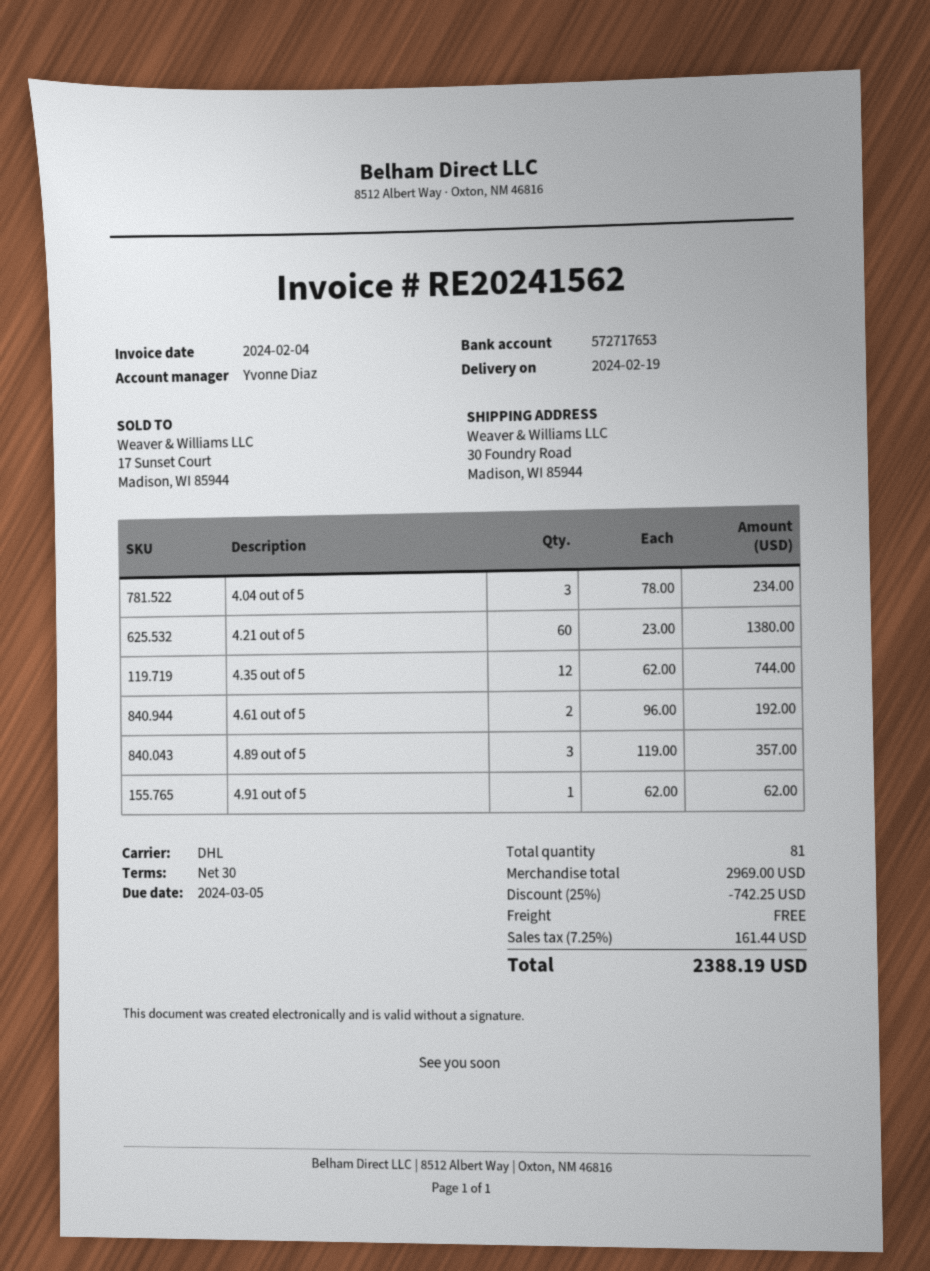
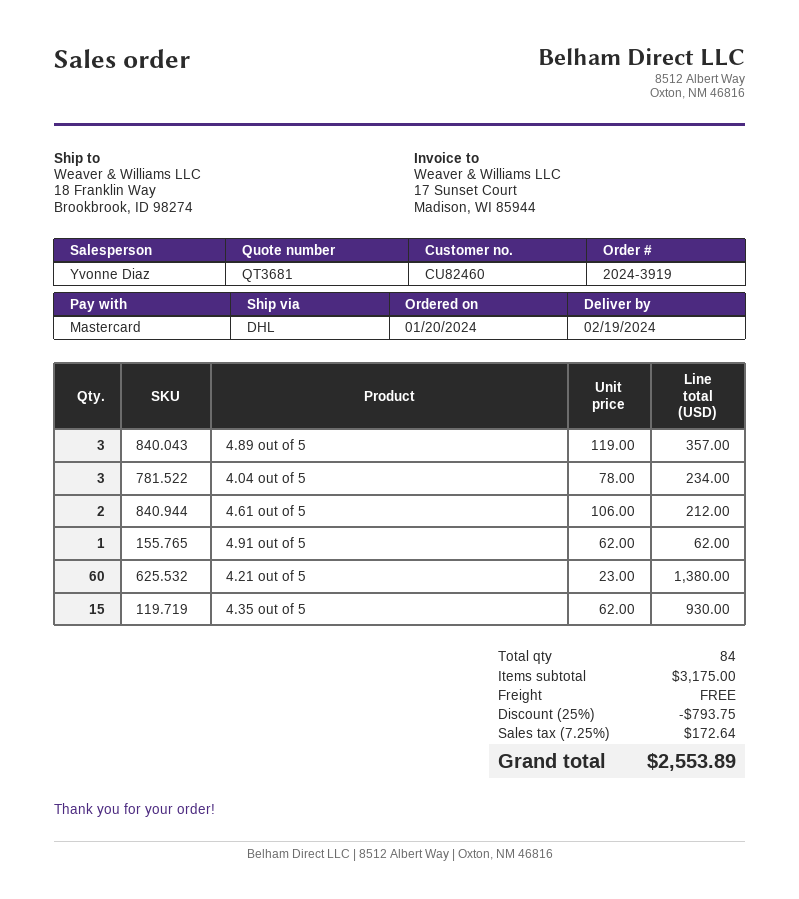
ship to: 30 Foundry Road, Madison, WI 85944 -> 18 Franklin Way, Brookbrook, ID 98274
4.35 out of 5: 12 x 62.00 = 744.00 -> 15 x 62.00 = 930.00
4.61 out of 5: 2 x 96.00 = 192.00 -> 2 x 106.00 = 212.00
total quantity: 81 -> 84
subtotal: 2969.00 -> 3175.00
discount: 25% = 742.25 -> 25% = 793.75
tax: 7.25% = 161.44 -> 7.25% = 172.64
total: 2388.19 -> 2553.89

